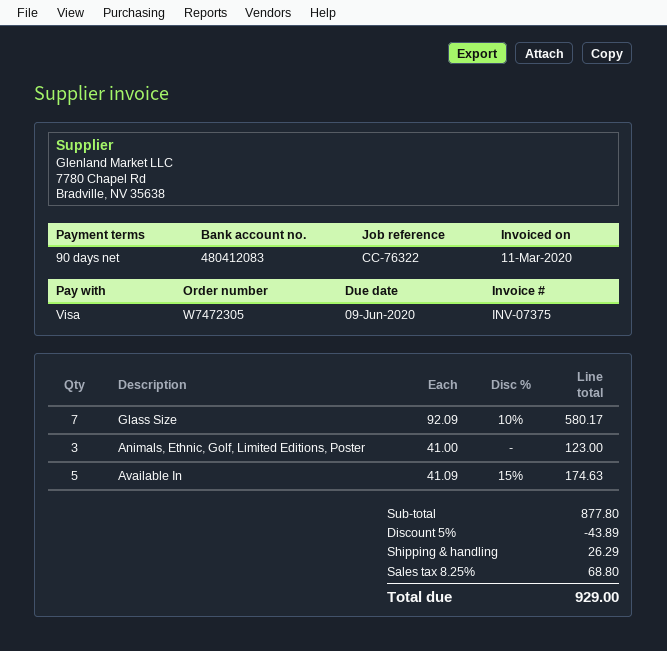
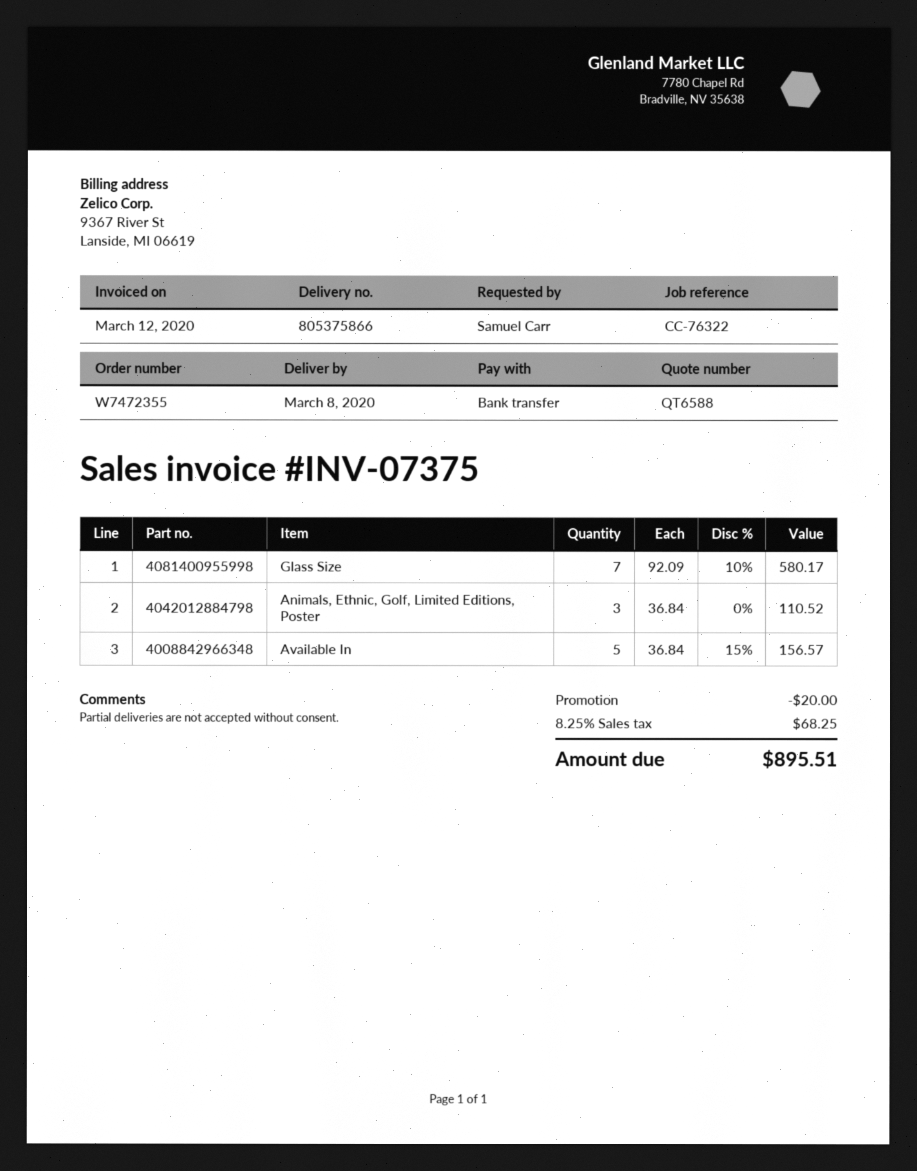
order number: W7472305 -> W7472355
invoice date: 2020-03-11 -> 2020-03-12
payment method: Visa -> bank transfer
Animals, Ethnic, Golf, Limited Editions, Poster: 3 x 41.00 = 123.00 -> 3 x 36.84 = 110.52
Available In: 5 x 41.09 - 15% = 174.63 -> 5 x 36.84 - 15% = 156.57
discount: 43.89 -> 20.00
shipping: 26.29 -> none
tax: 8.25% = 68.80 -> 8.25% = 68.25
total: 929.00 -> 895.51

